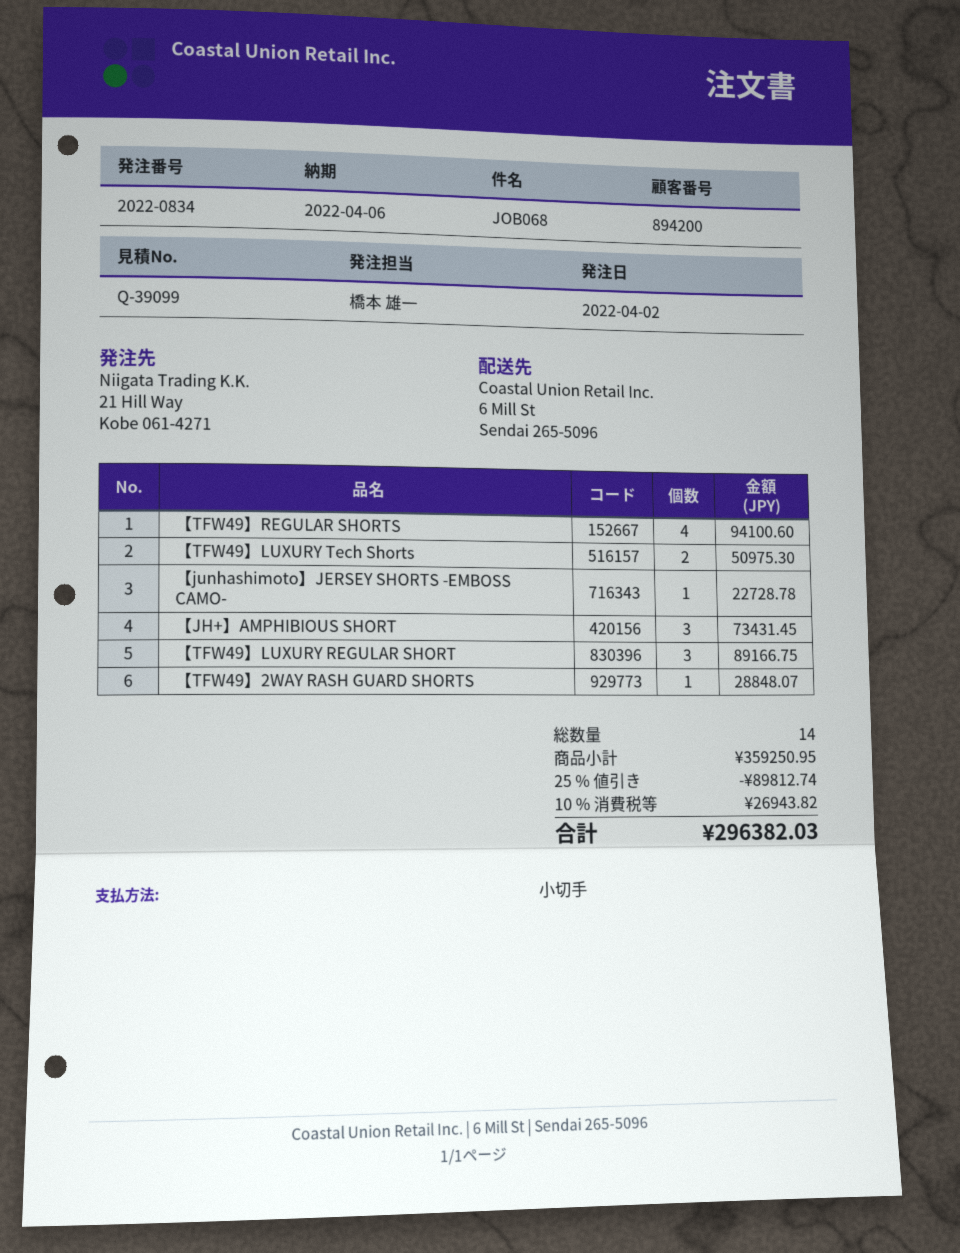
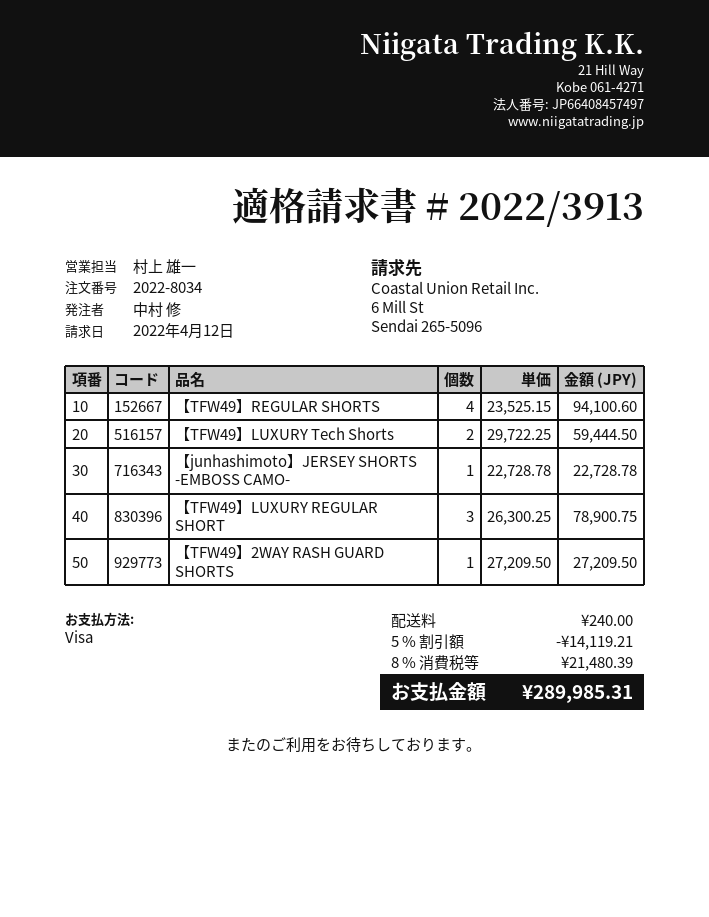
order number: 2022-0834 -> 2022-8034
ordered by: 橋本 雄一 -> 中村 修
payment method: cheque -> Visa
【TFW49】LUXURY Tech Shorts: 2 for 50975.30 -> 2 for 59444.50
【JH+】AMPHIBIOUS SHORT: 3 for 73431.45 -> none
【TFW49】LUXURY REGULAR SHORT: 3 for 89166.75 -> 3 for 78900.75
【TFW49】2WAY RASH GUARD SHORTS: 1 for 28848.07 -> 1 for 27209.50
discount: 25% = 89812.74 -> 5% = 14119.21
shipping: none -> 240.00
tax: 10% = 26943.82 -> 8% = 21480.39
total: 296382.03 -> 289985.31

